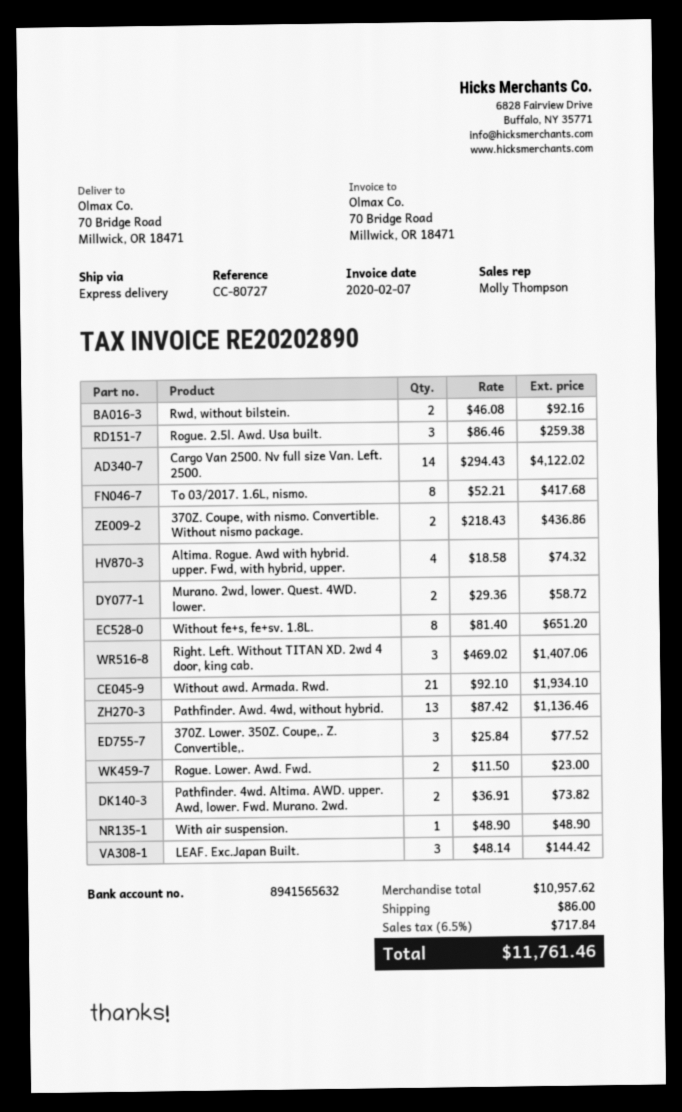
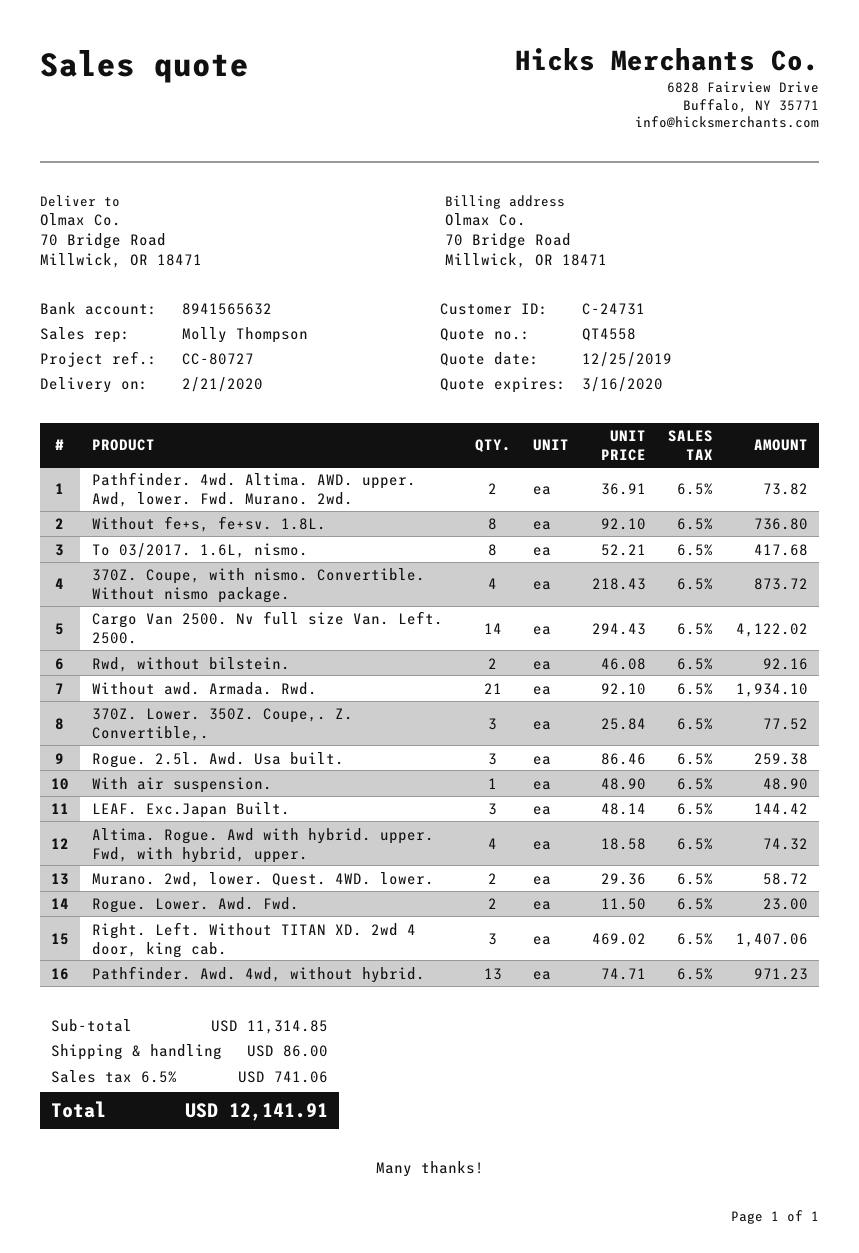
370Z. Coupe, with nismo. Convertible. Without nismo package.: 2 x 218.43 = 436.86 -> 4 x 218.43 = 873.72
Without fe+s, fe+sv. 1.8L.: 8 x 81.40 = 651.20 -> 8 x 92.10 = 736.80
Pathfinder. Awd. 4wd, without hybrid.: 13 x 87.42 = 1136.46 -> 13 x 74.71 = 971.23
subtotal: 10957.62 -> 11314.85
tax: 6.5% = 717.84 -> 6.5% = 741.06
total: 11761.46 -> 12141.91

